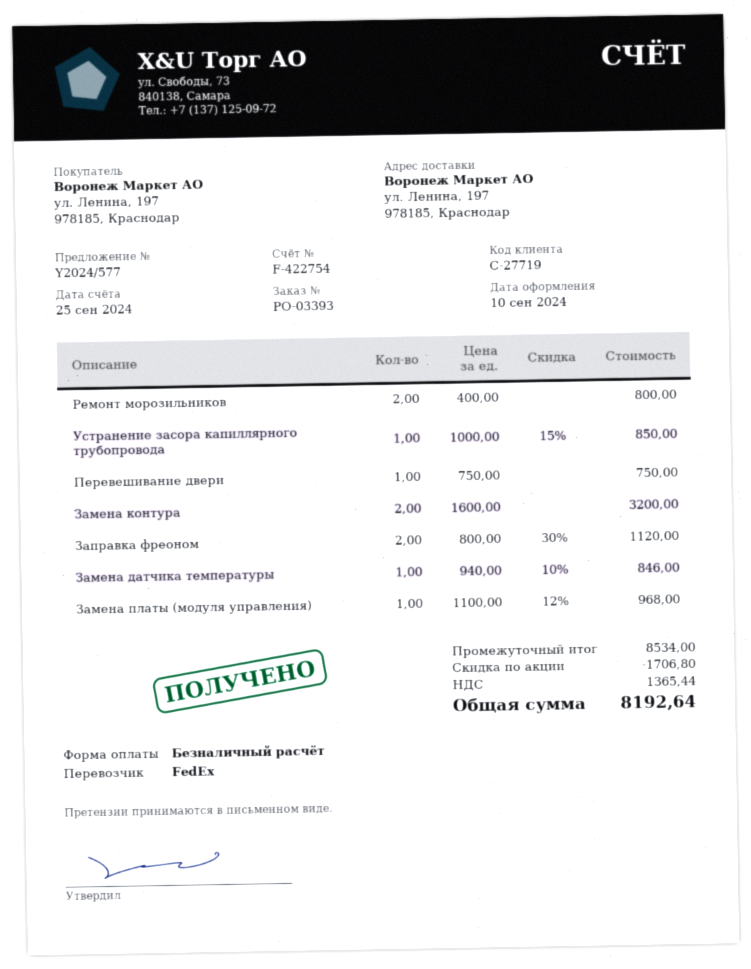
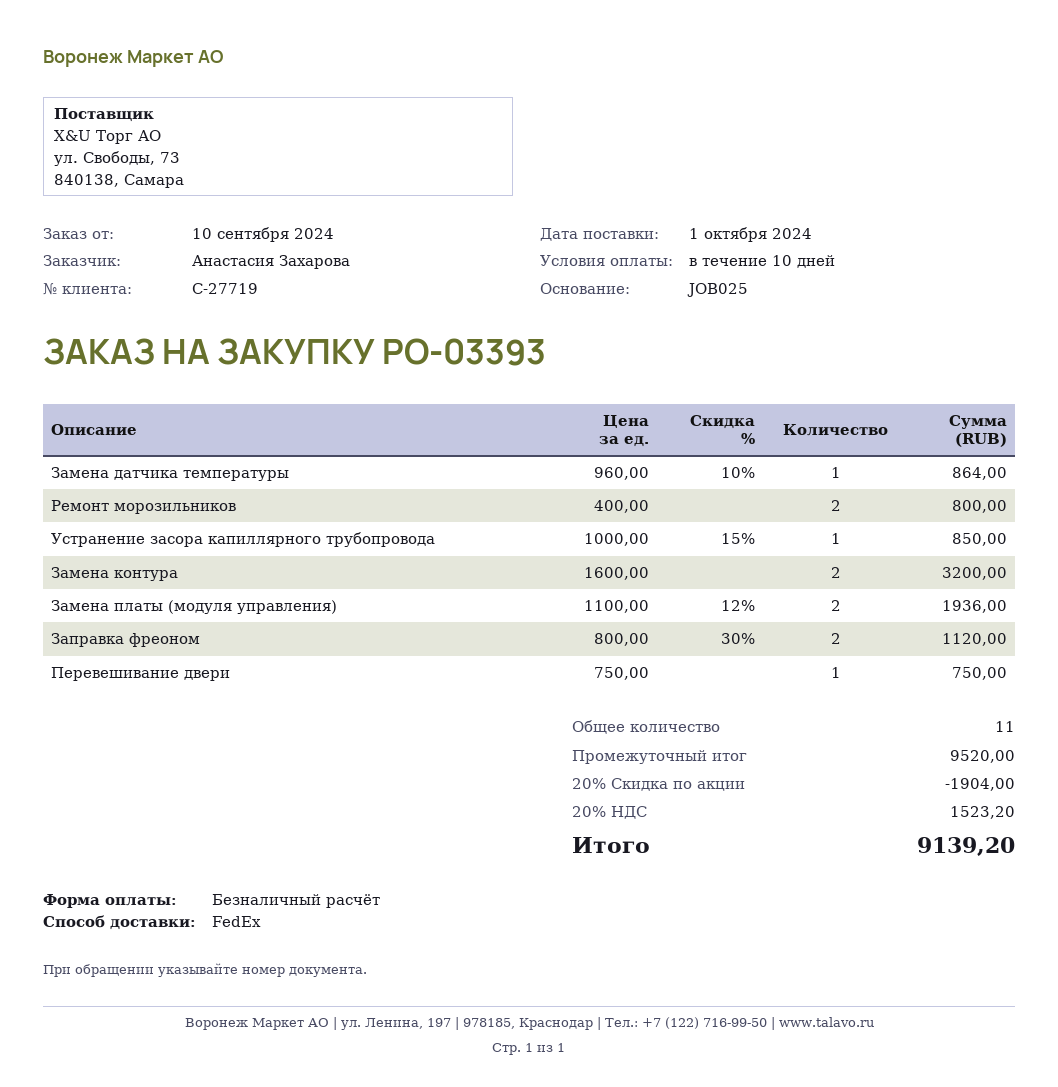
Замена датчика температуры: 1 x 940.00 - 10% = 846.00 -> 1 x 960.00 - 10% = 864.00
Замена платы (модуля управления): 1 x 1100.00 - 12% = 968.00 -> 2 x 1100.00 - 12% = 1936.00
subtotal: 8534.00 -> 9520.00
discount: 1706.80 -> 1904.00
tax: 1365.44 -> 1523.20
total: 8192.64 -> 9139.20

